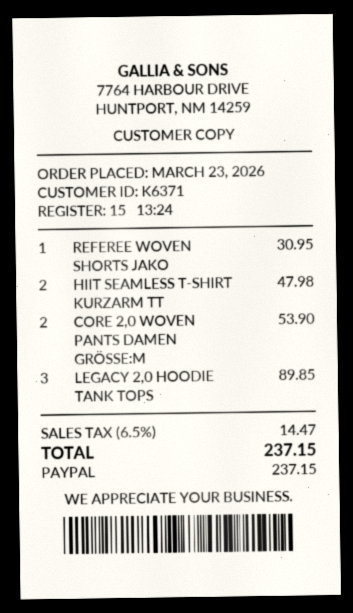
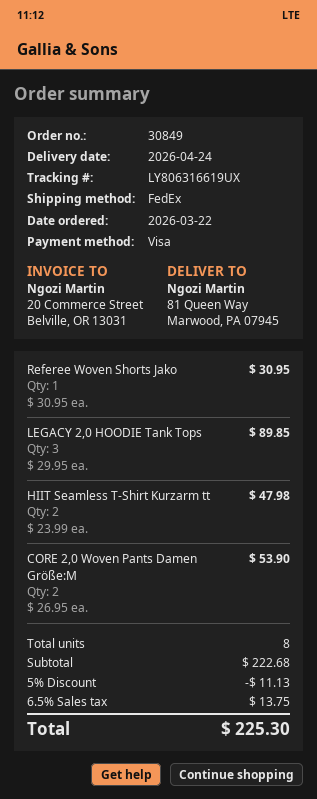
order date: 2026-03-23 -> 2026-03-22
payment method: PayPal -> Visa
discount: none -> 5% = 11.13
tax: 6.5% = 14.47 -> 6.5% = 13.75
total: 237.15 -> 225.30

